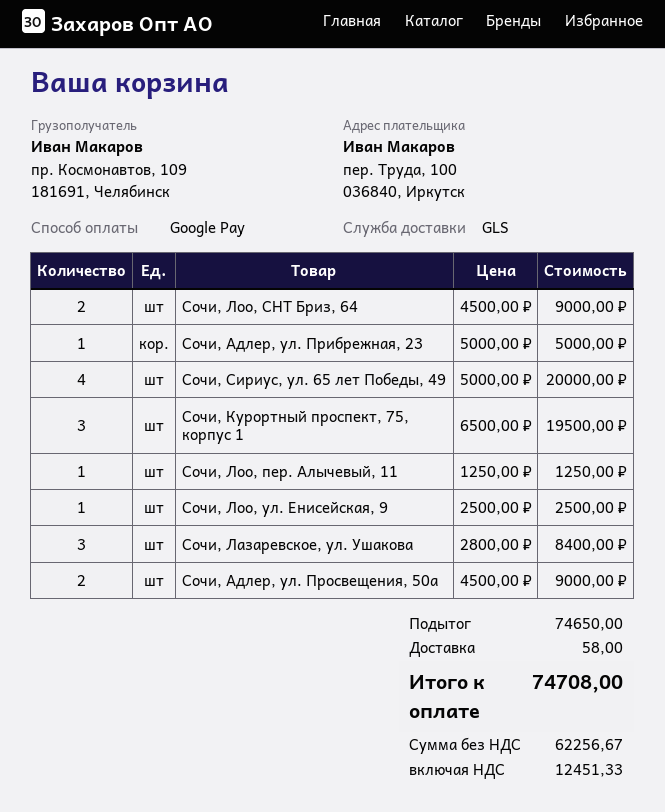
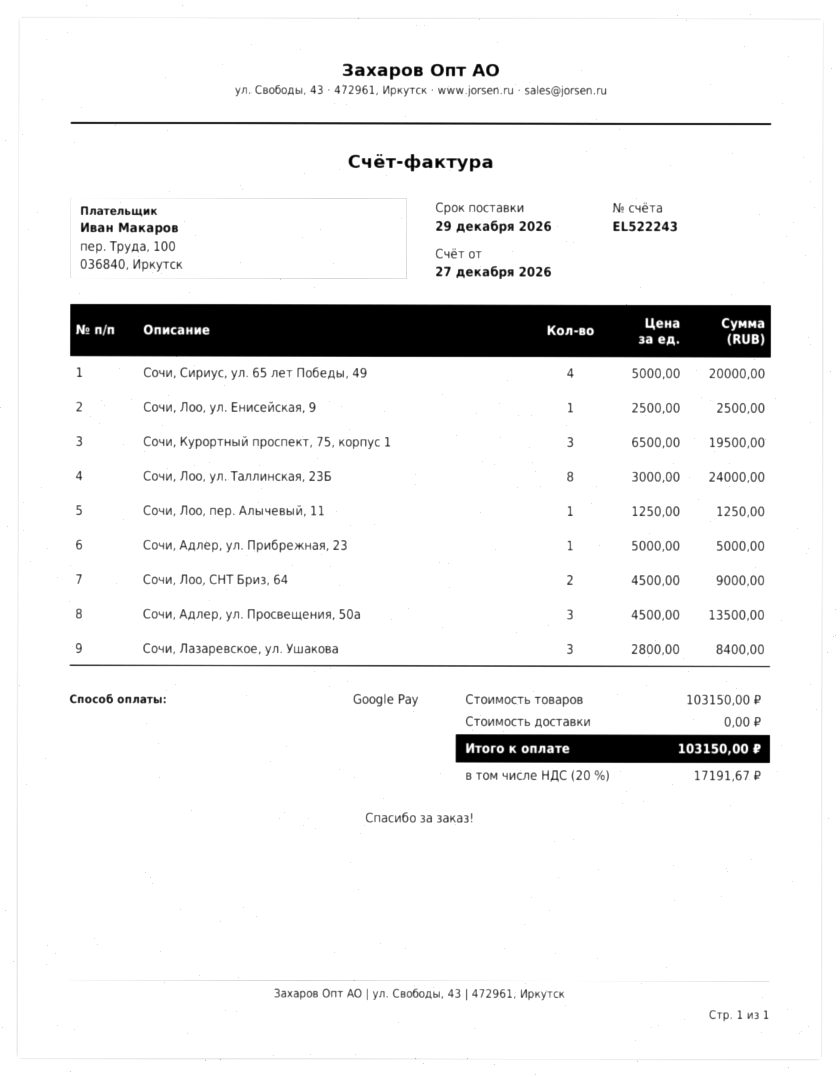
Сочи, Адлер, ул. Просвещения, 50а: 2 x 4500.00 = 9000.00 -> 3 x 4500.00 = 13500.00
Сочи, Лоо, ул. Таллинская, 23Б: none -> 8 x 3000.00 = 24000.00
subtotal: 74650.00 -> 103150.00
shipping: 58.00 -> 0.00
tax: 12451.33 -> 17191.67
total: 74708.00 -> 103150.00

